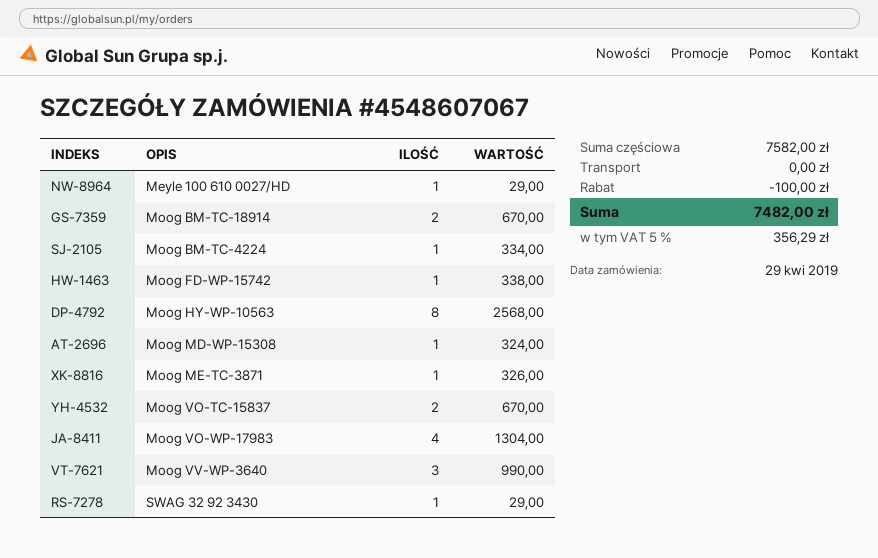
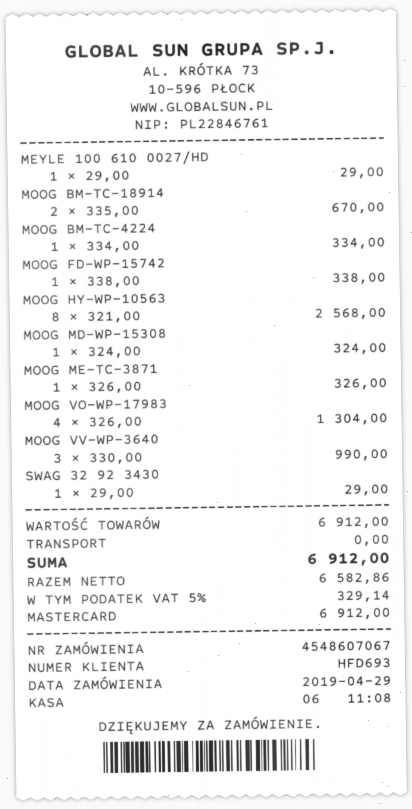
Moog VO-TC-15837: 2 for 670.00 -> none
subtotal: 7582.00 -> 6912.00
discount: 100.00 -> none
tax: 5% = 356.29 -> 5% = 329.14
total: 7482.00 -> 6912.00

